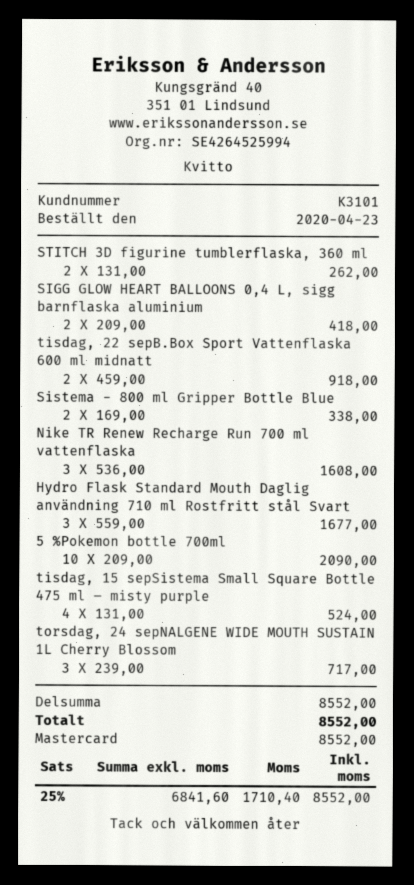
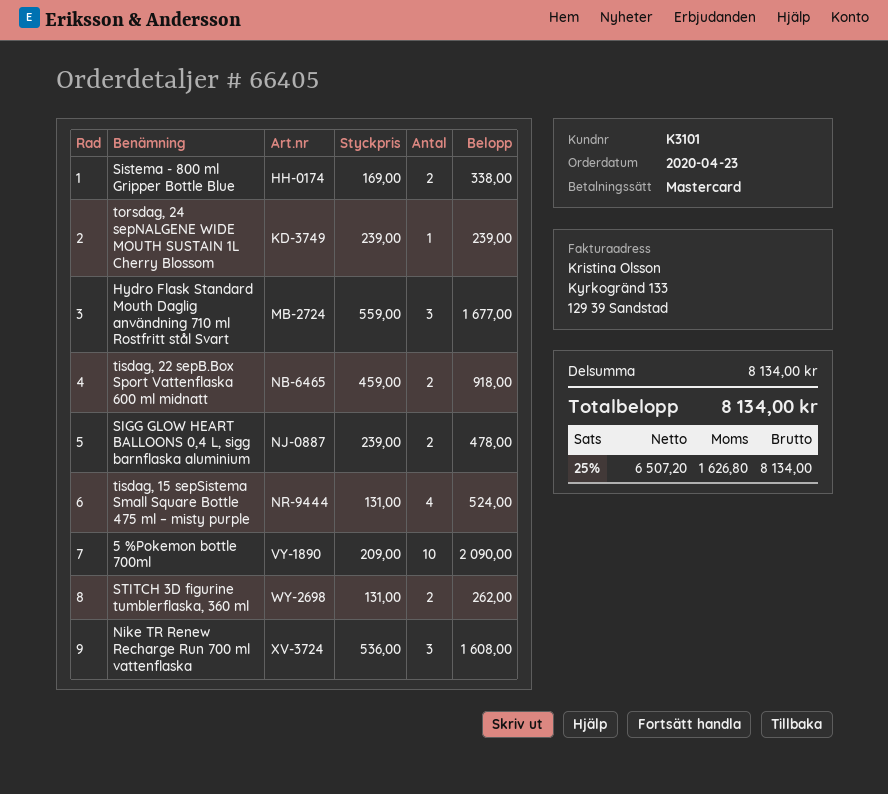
SIGG GLOW HEART BALLOONS 0,4 L, sigg barnflaska aluminium: 2 x 209.00 = 418.00 -> 2 x 239.00 = 478.00
torsdag, 24 sepNALGENE WIDE MOUTH SUSTAIN 1L Cherry Blossom: 3 x 239.00 = 717.00 -> 1 x 239.00 = 239.00
subtotal: 8552.00 -> 8134.00
net: 6841.60 -> 6507.20
tax: 25% = 1710.40 -> 25% = 1626.80
total: 8552.00 -> 8134.00

